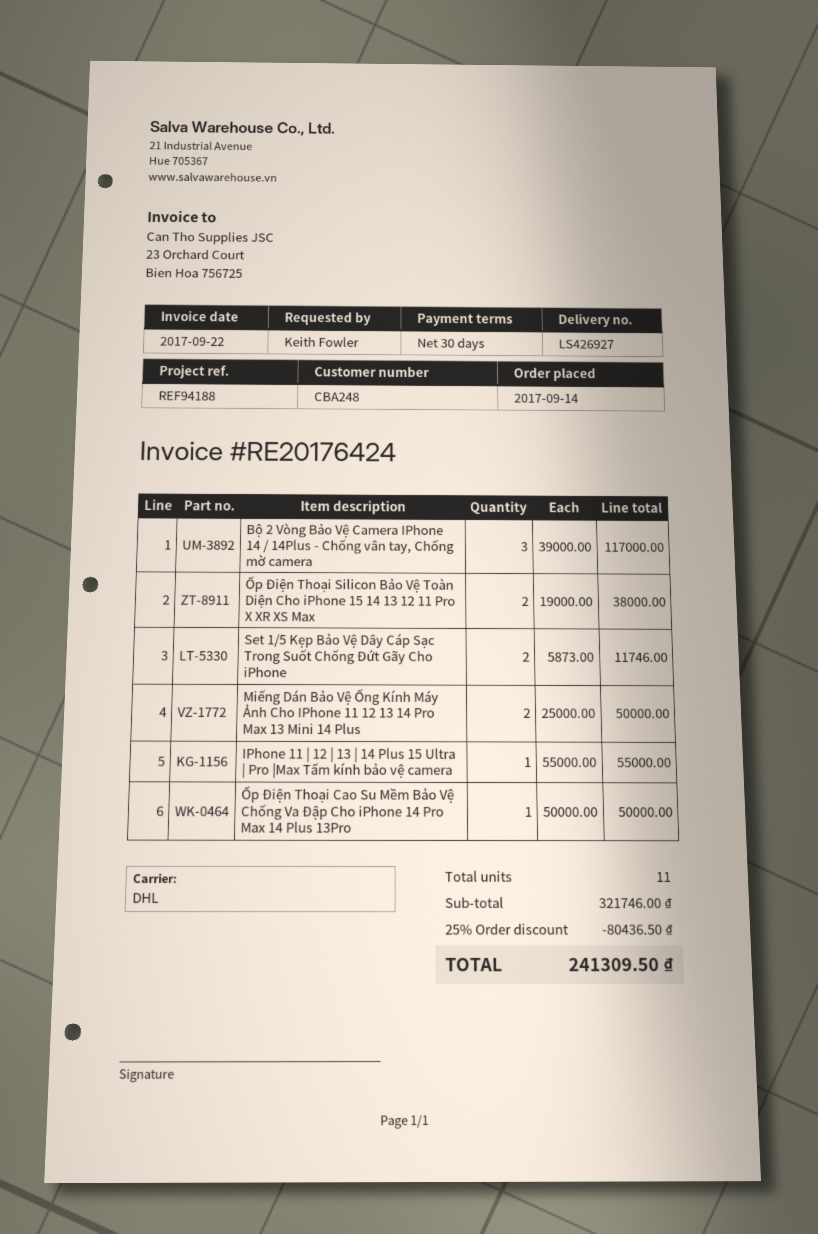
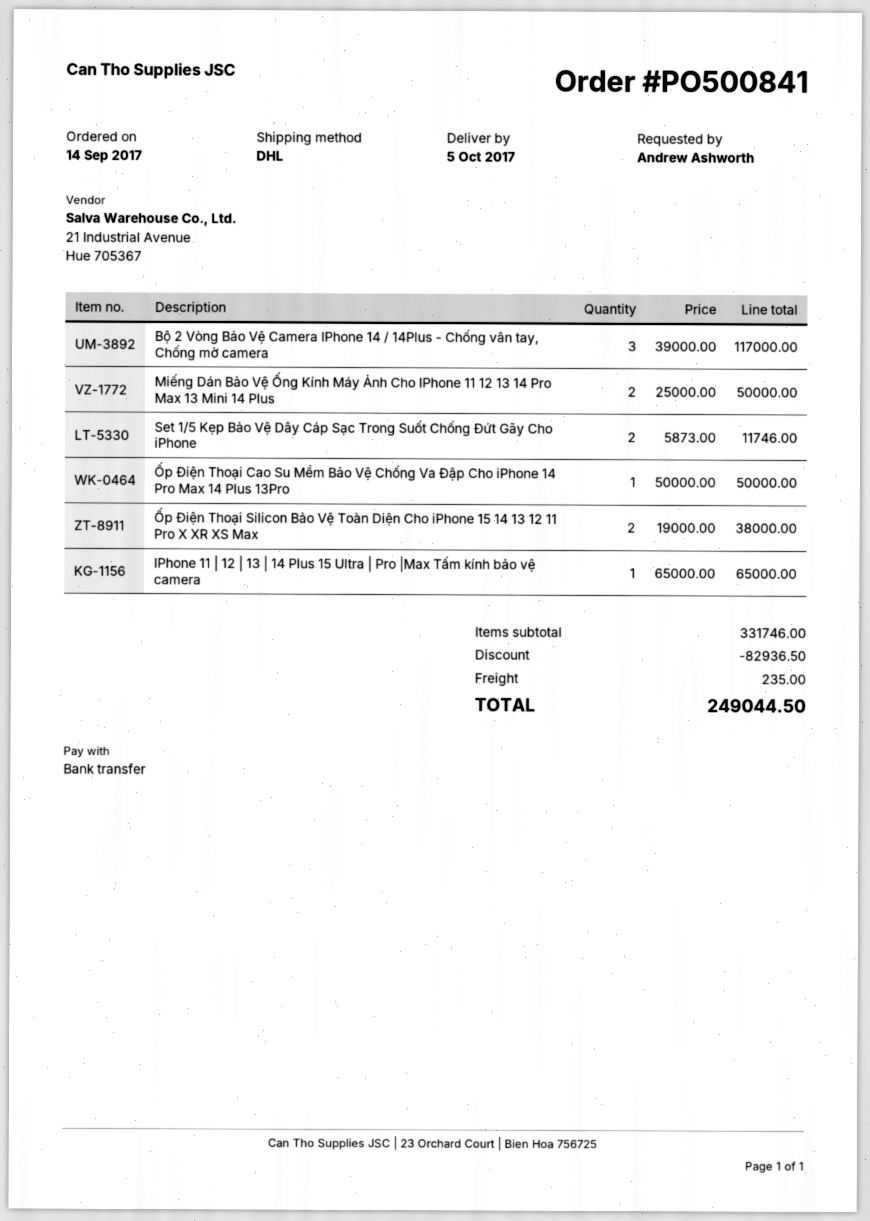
ordered by: Keith Fowler -> Andrew Ashworth
IPhone 11 | 12 | 13 | 14 Plus 15 Ultra | Pro |Max Tấm kính bảo vệ camera: 1 x 55000.00 = 55000.00 -> 1 x 65000.00 = 65000.00
subtotal: 321746.00 -> 331746.00
discount: 80436.50 -> 82936.50
shipping: none -> 235.00
total: 241309.50 -> 249044.50

